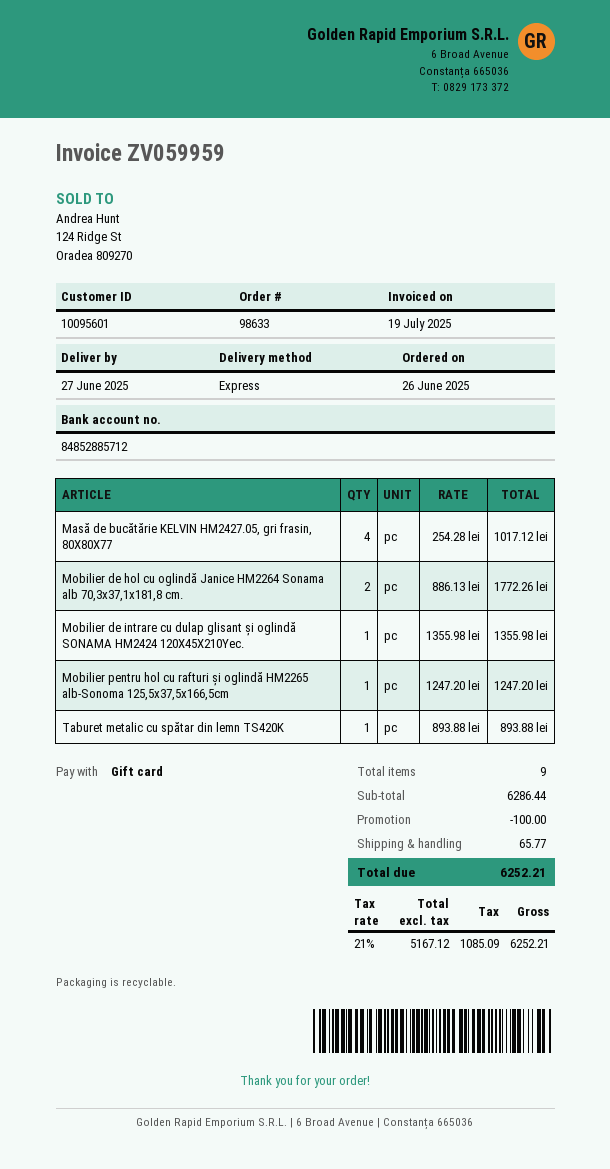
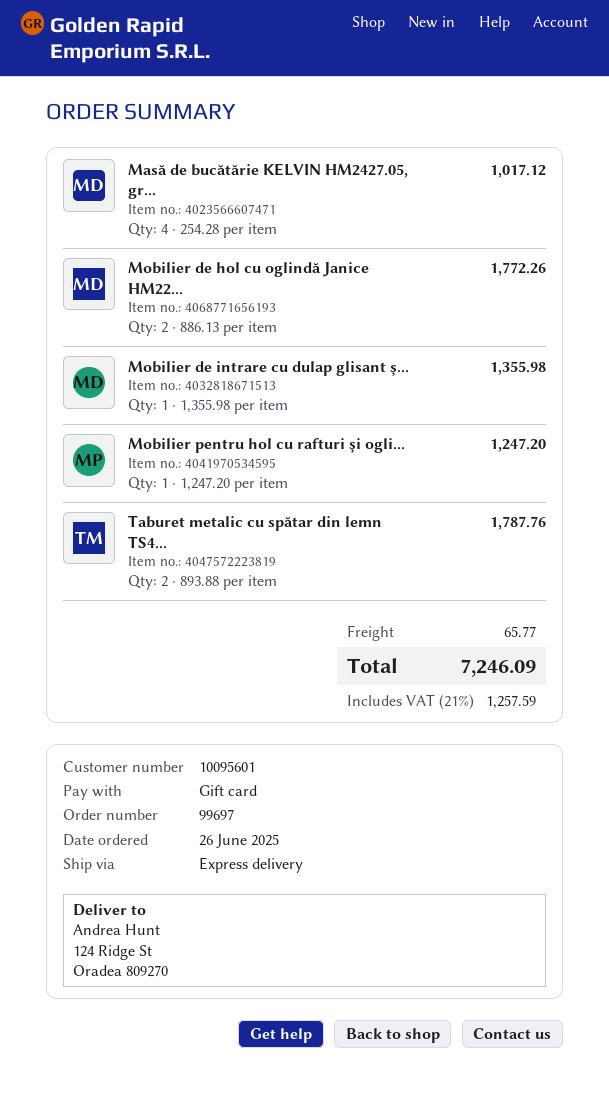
order number: 98633 -> 99697
Taburet metalic cu spătar din lemn TS420K: 1 x 893.88 = 893.88 -> 2 x 893.88 = 1787.76
discount: 100.00 -> none
tax: 21% = 1085.09 -> 21% = 1257.59
total: 6252.21 -> 7246.09

